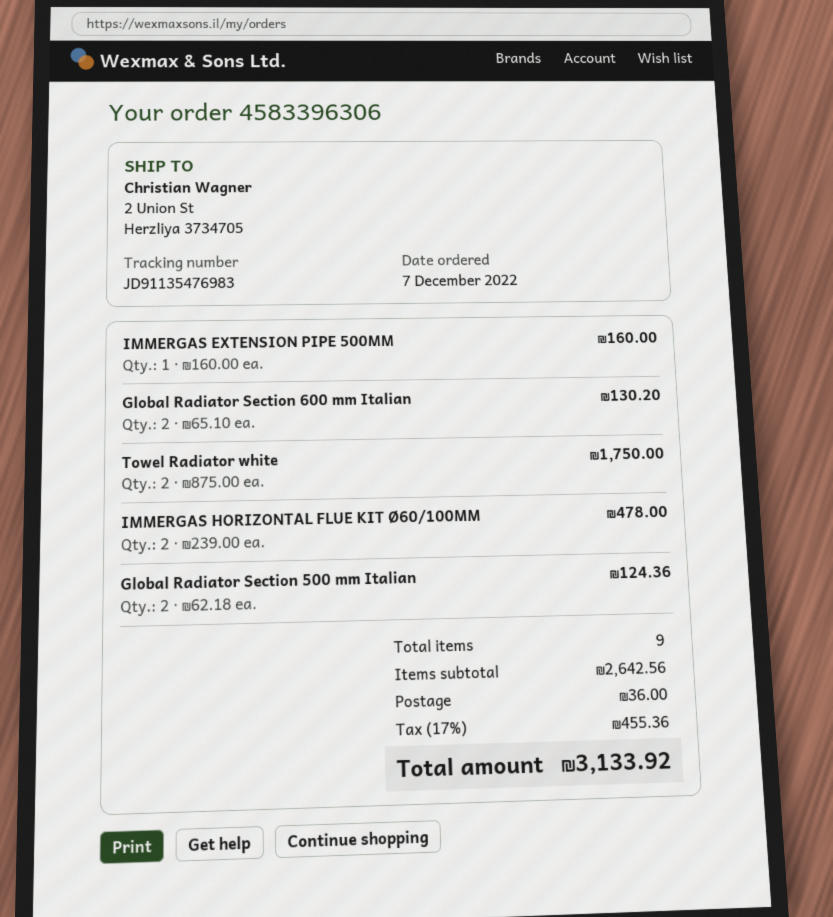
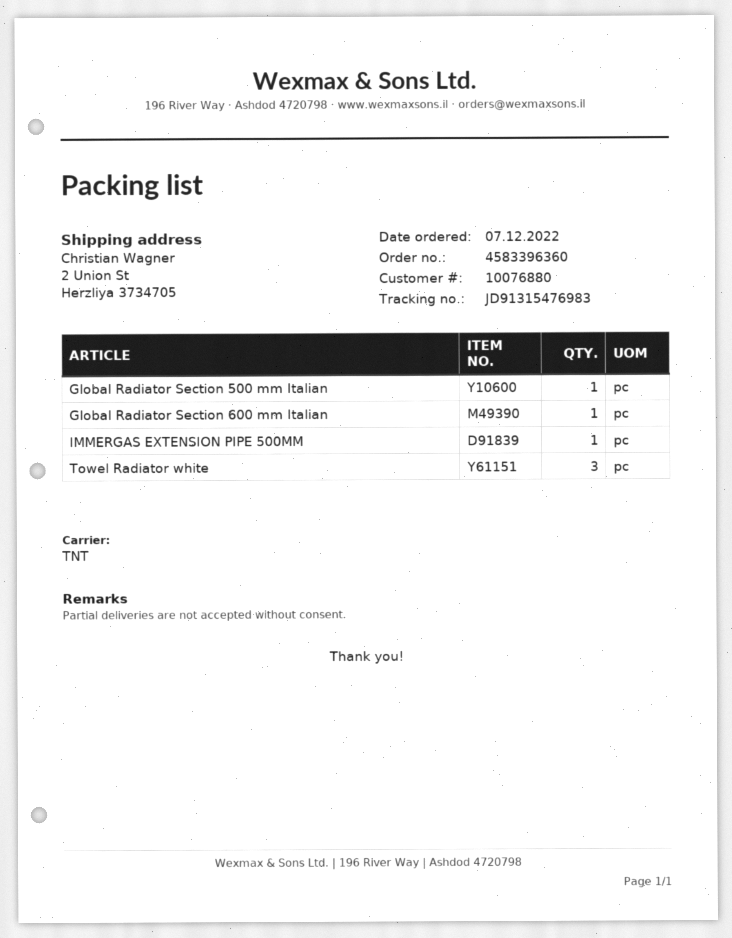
order number: 4583396306 -> 4583396360
tracking number: JD91135476983 -> JD91315476983
Global Radiator Section 600 mm Italian: 2 -> 1
Towel Radiator white: 2 -> 3
IMMERGAS HORIZONTAL FLUE KIT Ø60/100MM: 2 -> none
Global Radiator Section 500 mm Italian: 2 -> 1

